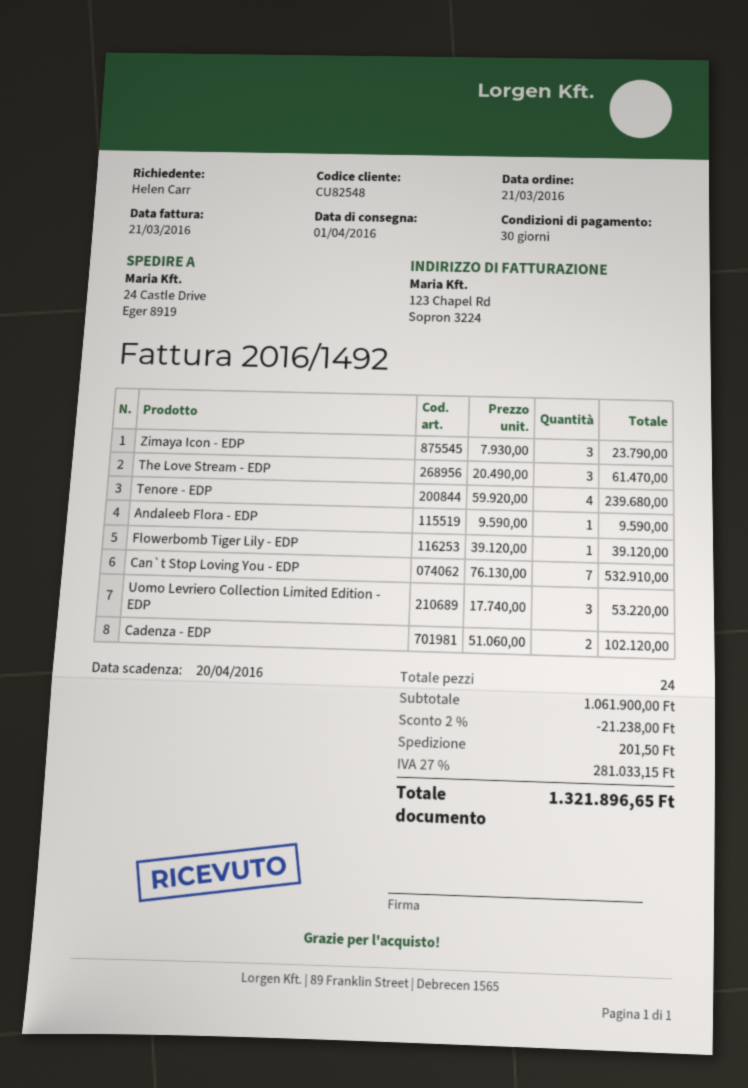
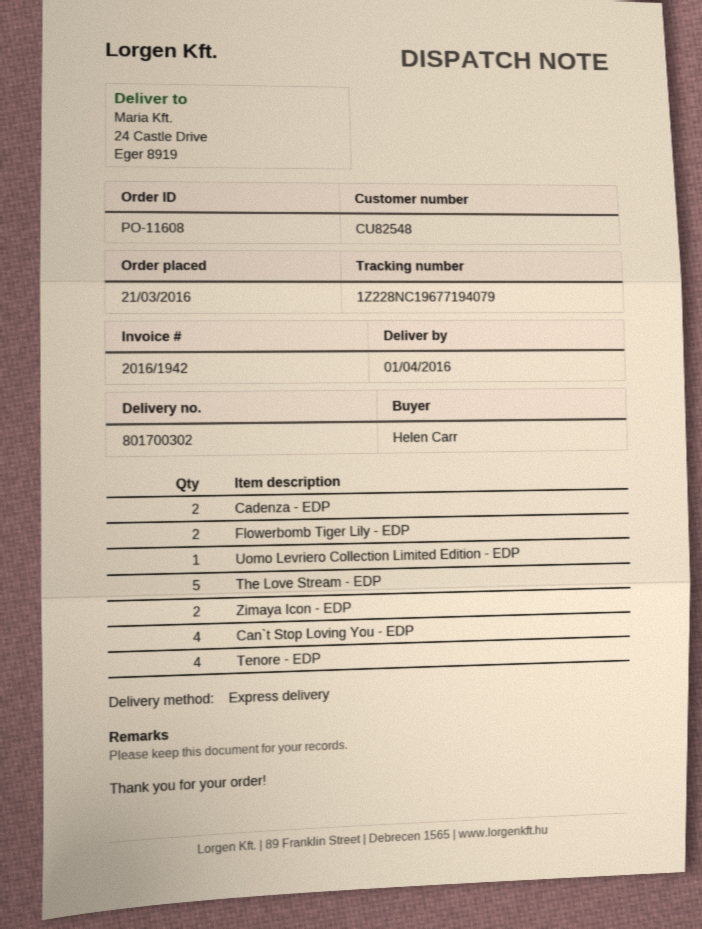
invoice number: 2016/1492 -> 2016/1942
Zimaya Icon - EDP: 3 -> 2
The Love Stream - EDP: 3 -> 5
Andaleeb Flora - EDP: 1 -> none
Flowerbomb Tiger Lily - EDP: 1 -> 2
Can`t Stop Loving You - EDP: 7 -> 4
Uomo Levriero Collection Limited Edition - EDP: 3 -> 1

